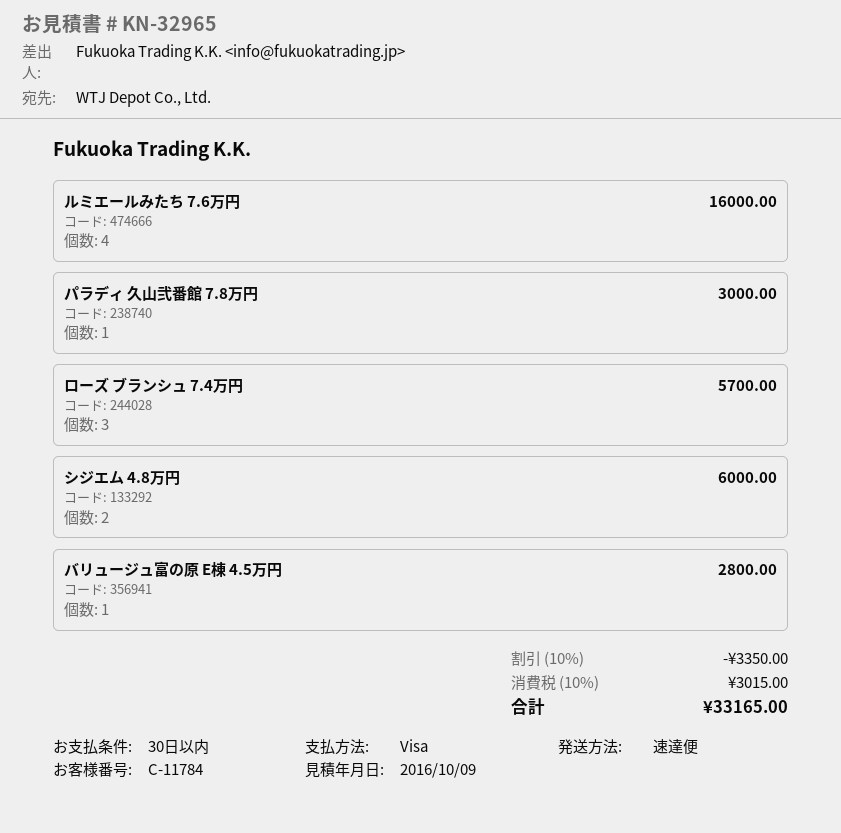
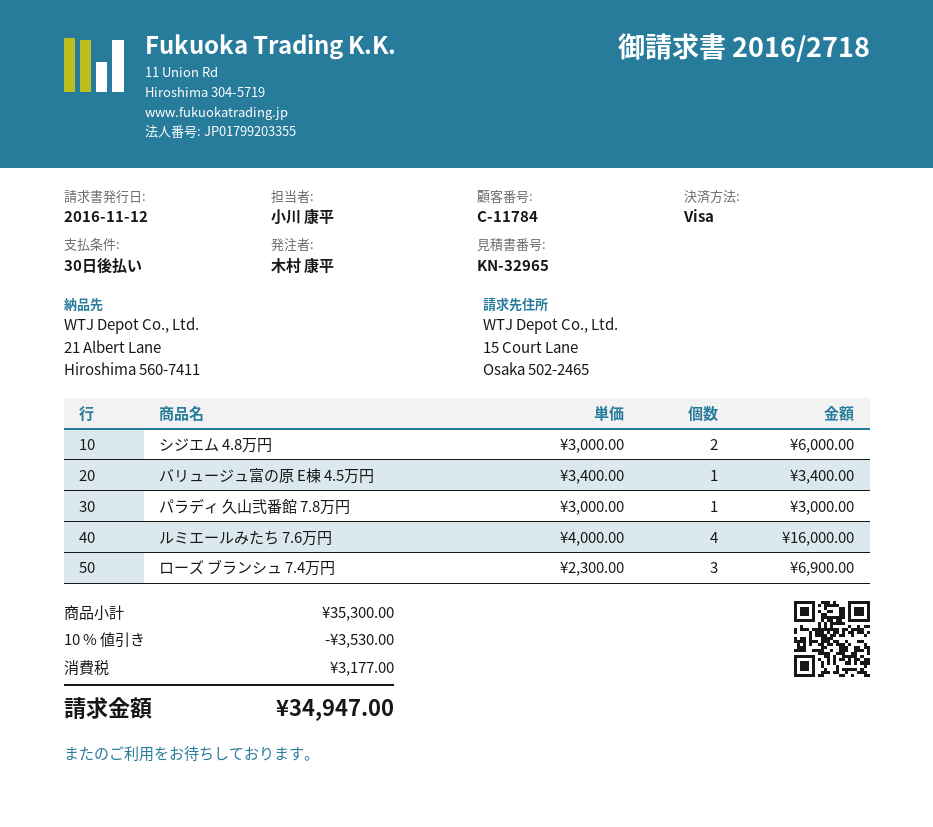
ローズ ブランシュ 7.4万円: 3 for 5700.00 -> 3 for 6900.00
バリュージュ富の原 E棟 4.5万円: 1 for 2800.00 -> 1 for 3400.00
discount: 10% = 3350.00 -> 10% = 3530.00
tax: 3015.00 -> 3177.00
total: 33165.00 -> 34947.00

